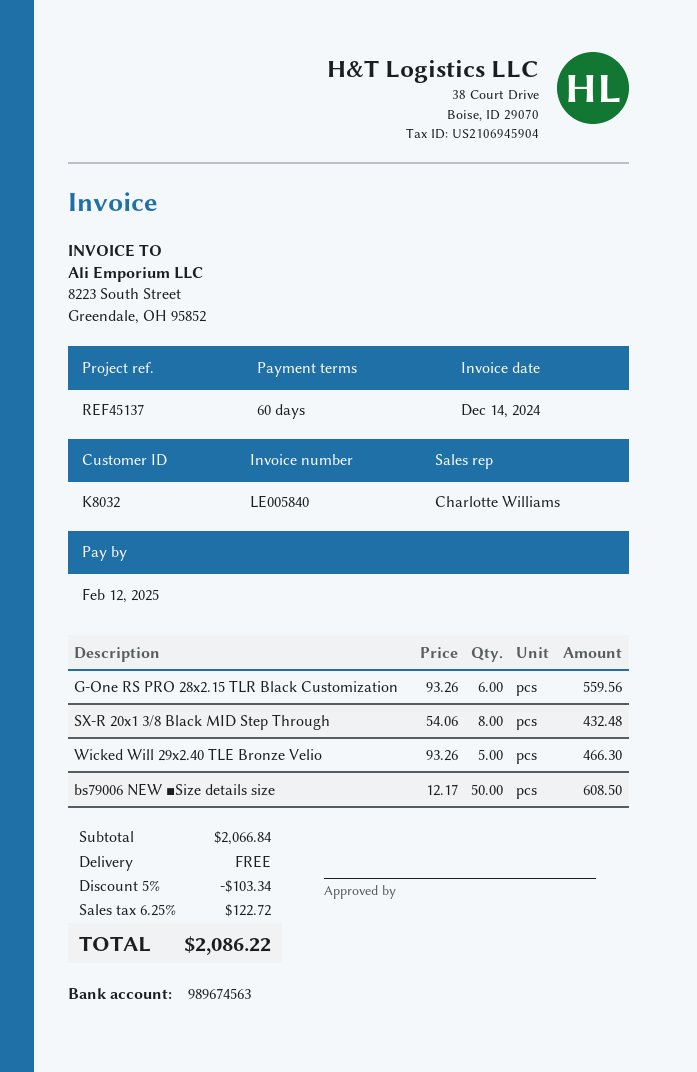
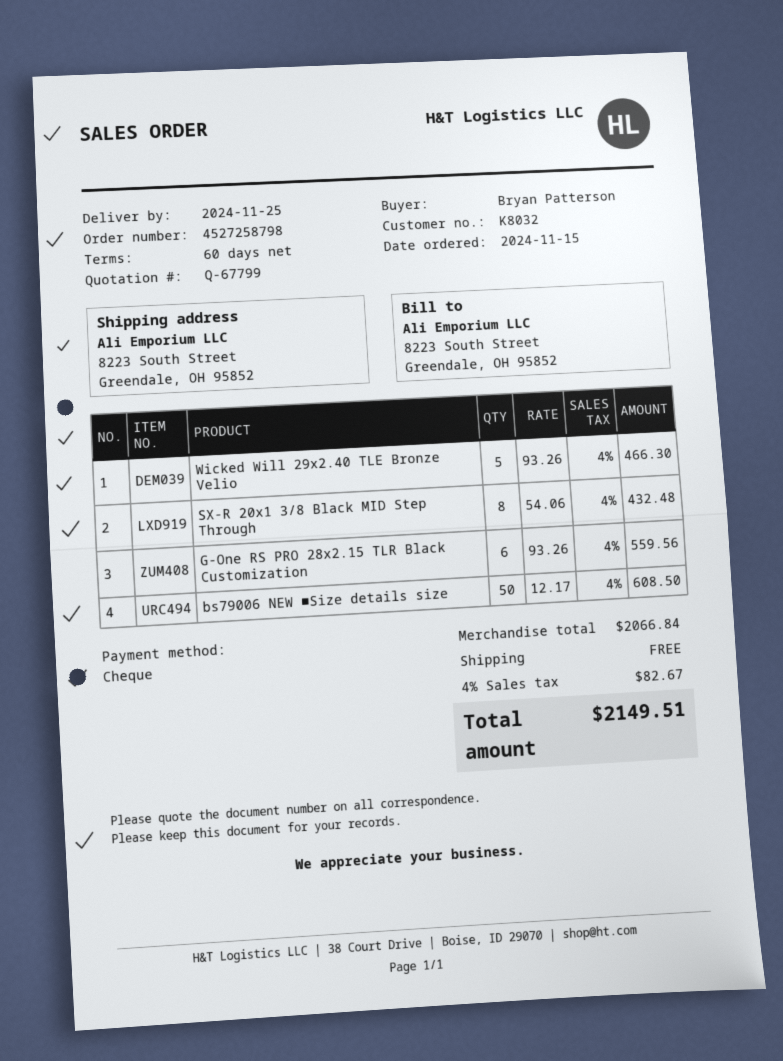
discount: 5% = 103.34 -> none
tax: 6.25% = 122.72 -> 4% = 82.67
total: 2086.22 -> 2149.51

